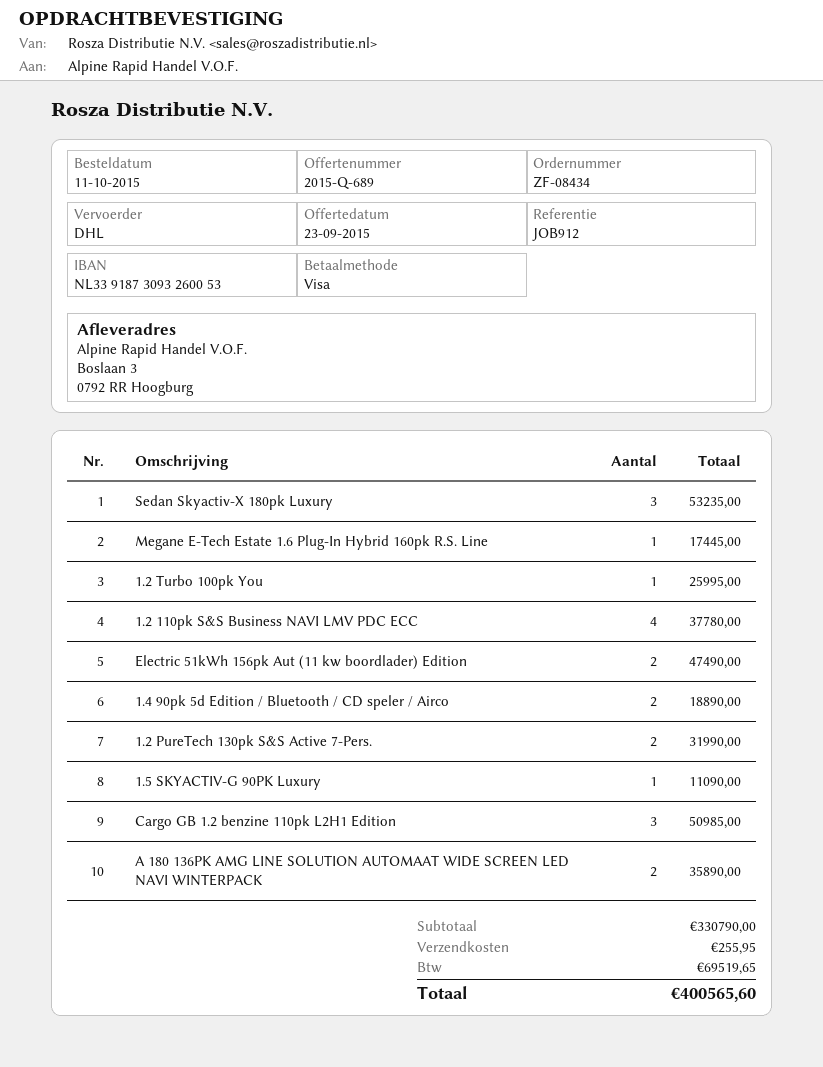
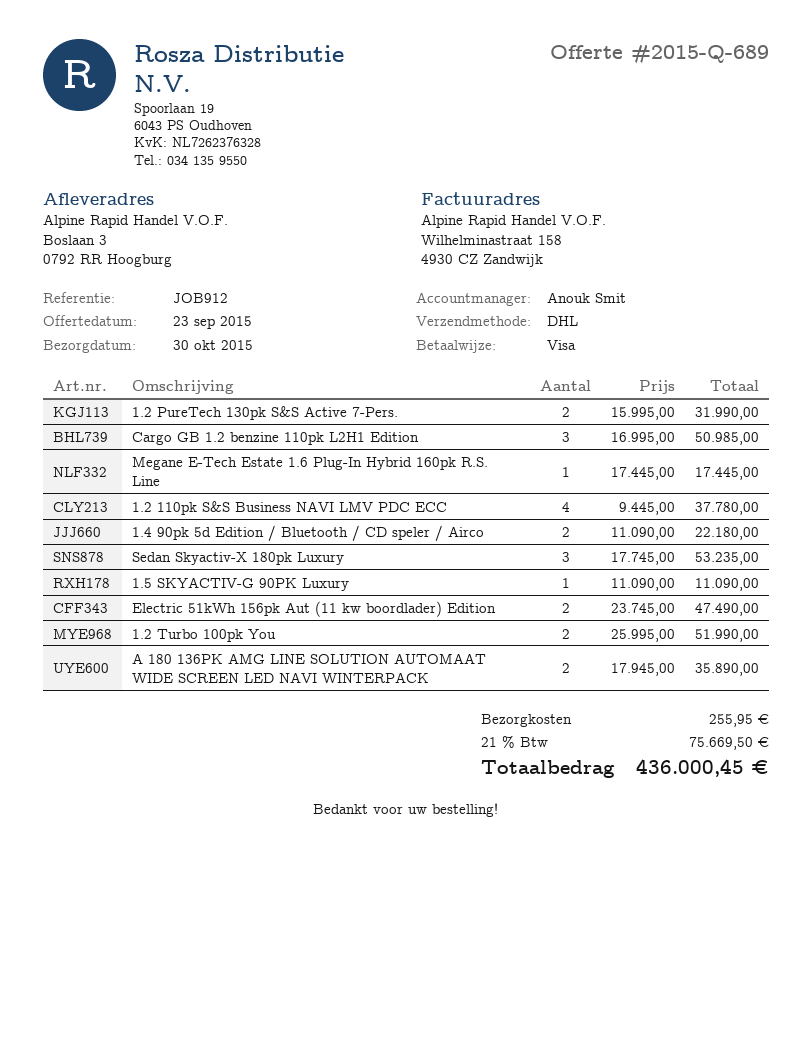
1.2 Turbo 100pk You: 1 for 25995.00 -> 2 for 51990.00
1.4 90pk 5d Edition / Bluetooth / CD speler / Airco: 2 for 18890.00 -> 2 for 22180.00
tax: 69519.65 -> 75669.50
total: 400565.60 -> 436000.45

